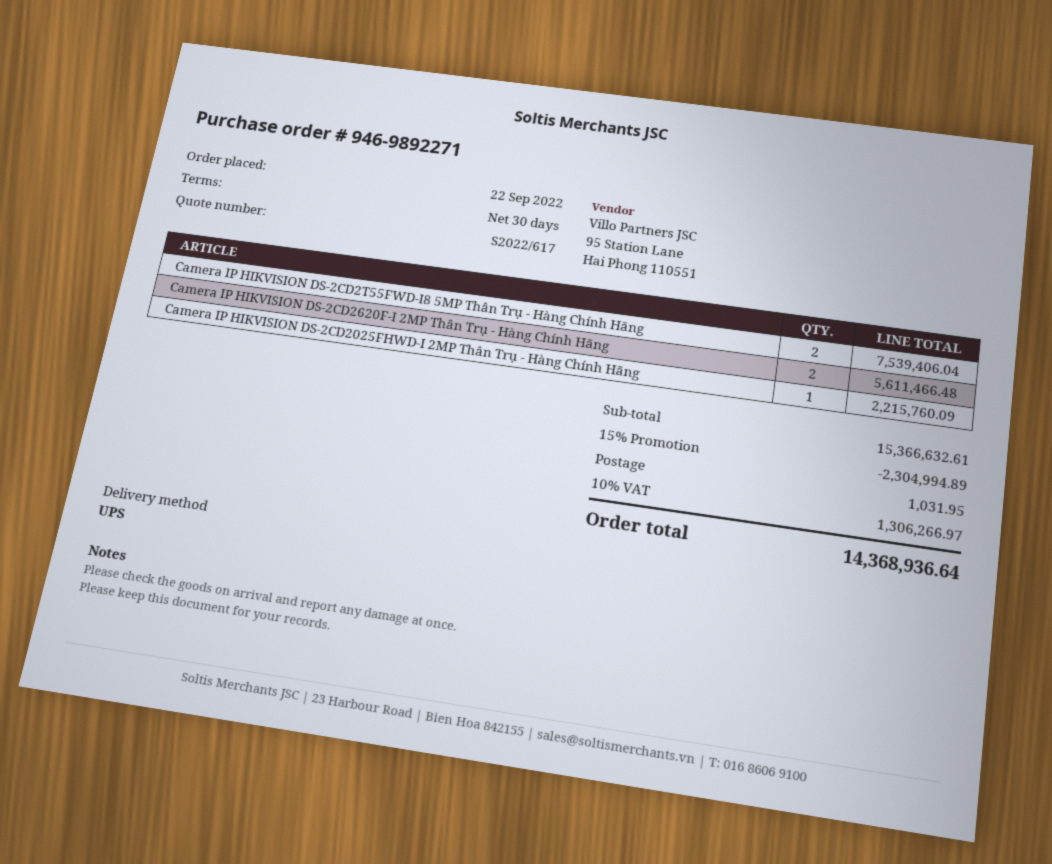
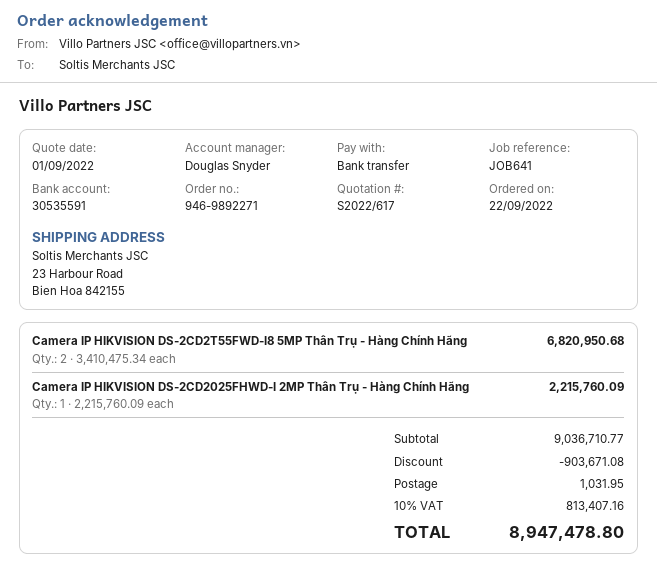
Camera IP HIKVISION DS-2CD2T55FWD-I8 5MP Thân Trụ - Hàng Chính Hãng: 2 for 7539406.04 -> 2 for 6820950.68
Camera IP HIKVISION DS-2CD2620F-I 2MP Thân Trụ - Hàng Chính Hãng: 2 for 5611466.48 -> none
subtotal: 15366632.61 -> 9036710.77
discount: 2304994.89 -> 903671.08
tax: 10% = 1306266.97 -> 10% = 813407.16
total: 14368936.64 -> 8947478.80

